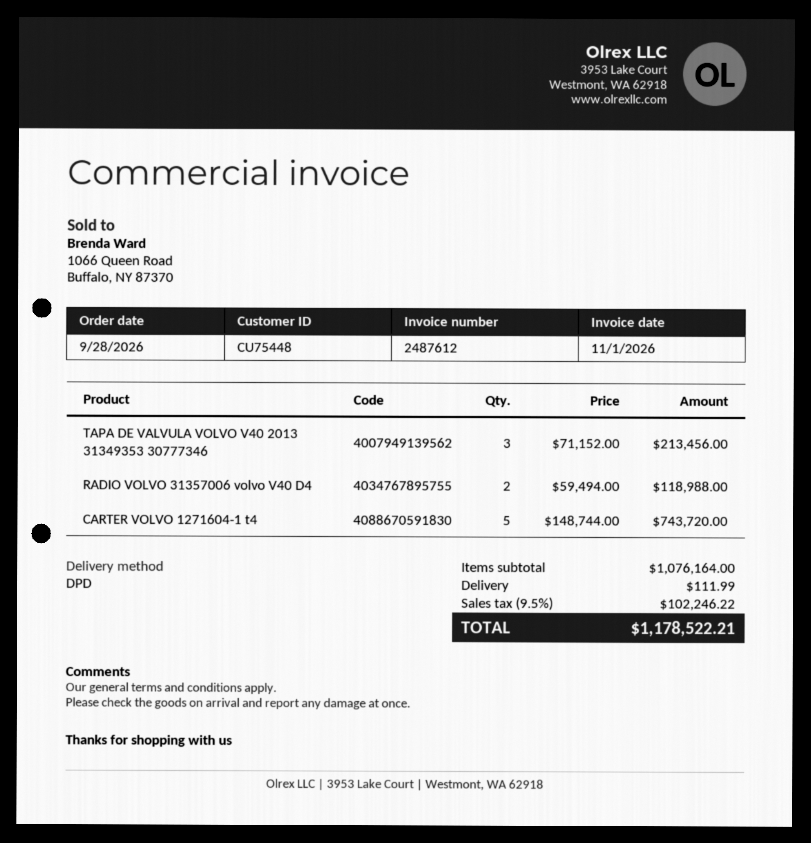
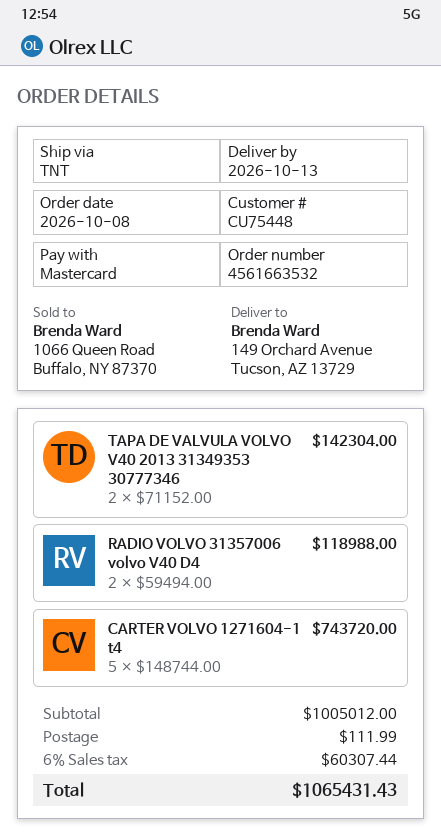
order date: 2026-09-28 -> 2026-10-08
shipping method: DPD -> TNT
TAPA DE VALVULA VOLVO V40 2013 31349353 30777346: 3 x 71152.00 = 213456.00 -> 2 x 71152.00 = 142304.00
subtotal: 1076164.00 -> 1005012.00
tax: 9.5% = 102246.22 -> 6% = 60307.44
total: 1178522.21 -> 1065431.43

